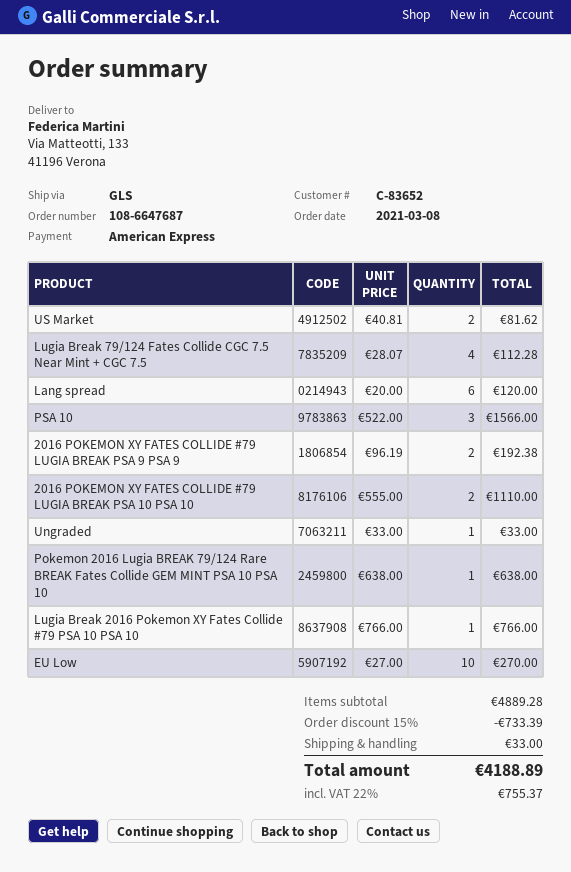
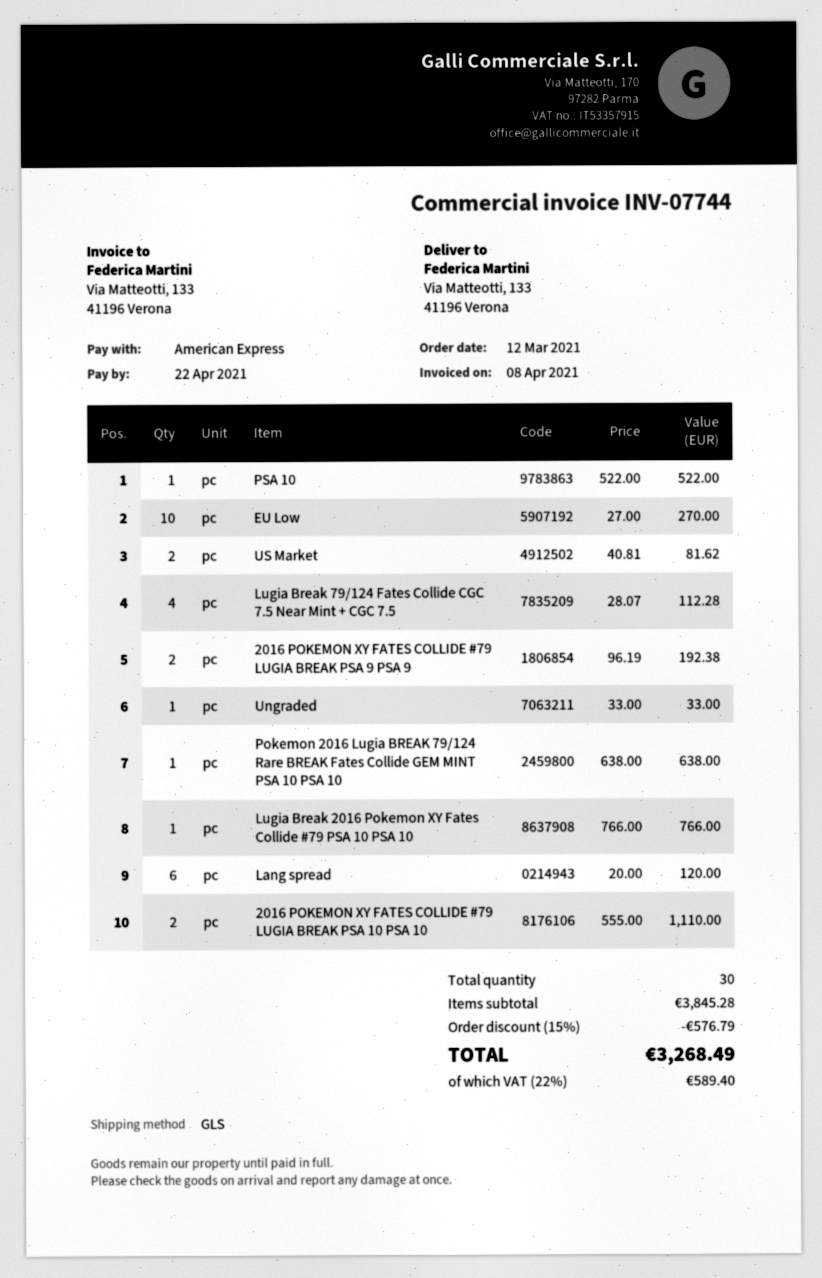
order date: 2021-03-08 -> 2021-03-12
PSA 10: 3 x 522.00 = 1566.00 -> 1 x 522.00 = 522.00
subtotal: 4889.28 -> 3845.28
discount: 15% = 733.39 -> 15% = 576.79
shipping: 33.00 -> none
tax: 22% = 755.37 -> 22% = 589.40
total: 4188.89 -> 3268.49

